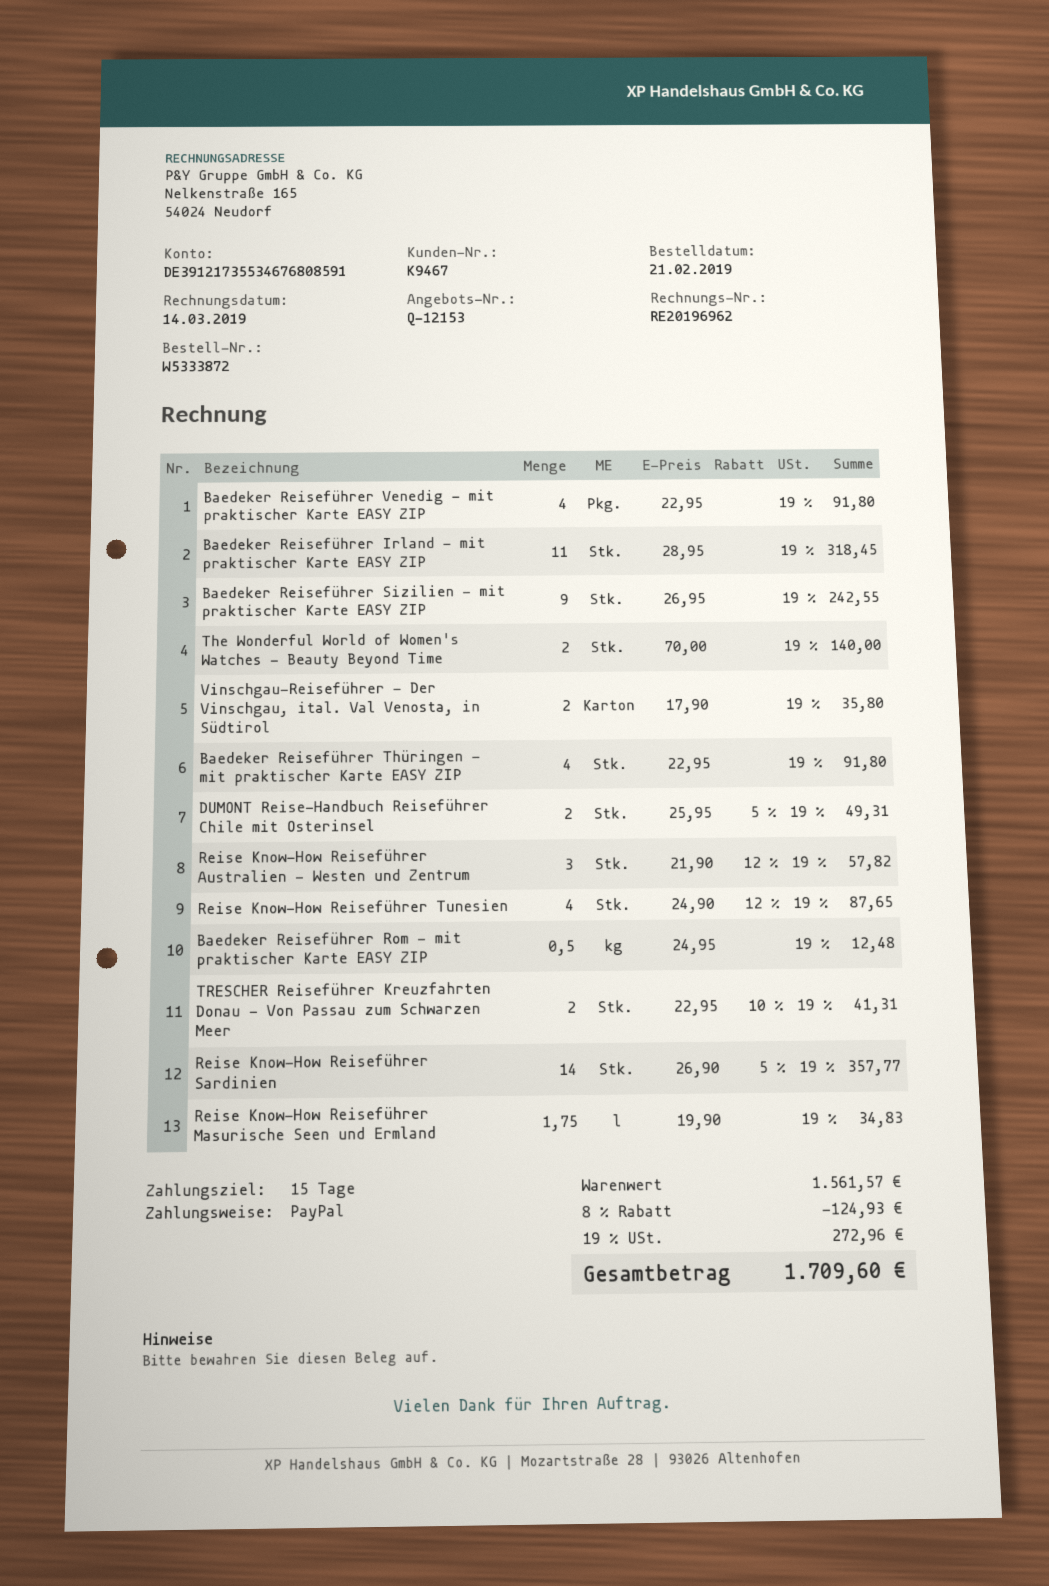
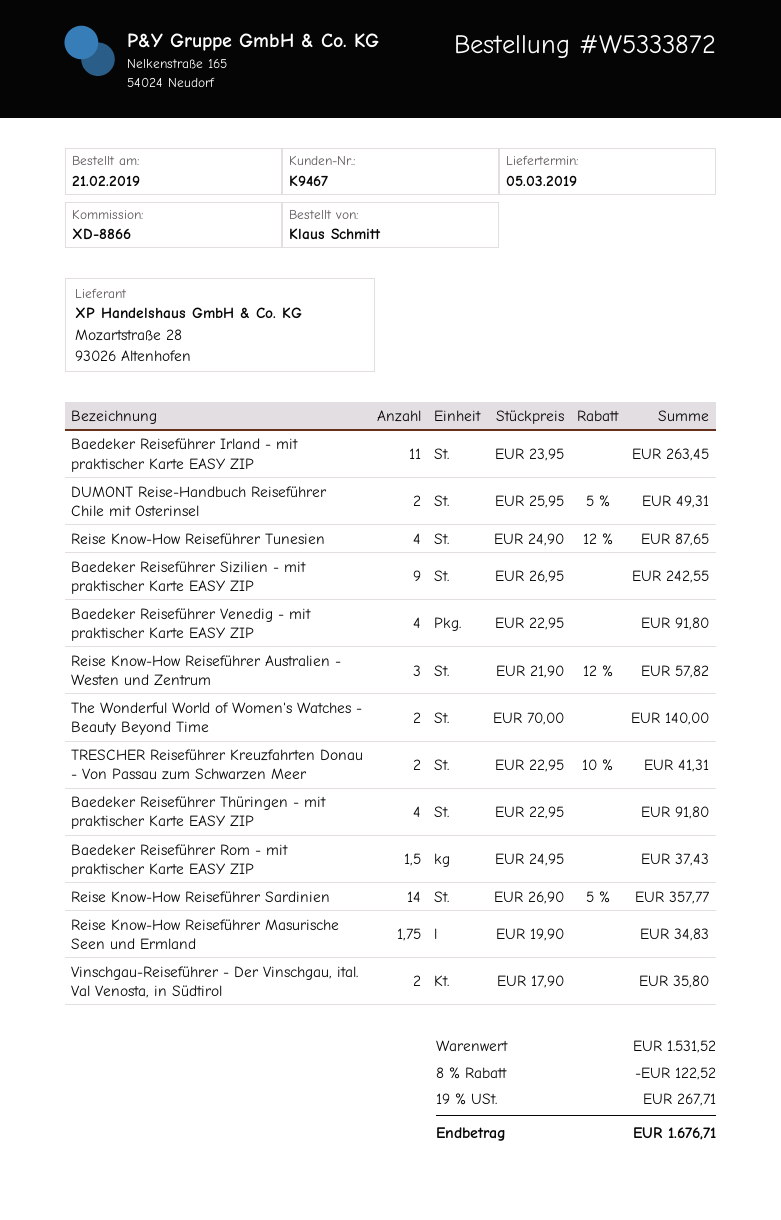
Baedeker Reiseführer Irland - mit praktischer Karte EASY ZIP: 11 x 28.95 = 318.45 -> 11 x 23.95 = 263.45
Baedeker Reiseführer Rom - mit praktischer Karte EASY ZIP: 0.5 x 24.95 = 12.48 -> 1.5 x 24.95 = 37.43
subtotal: 1561.57 -> 1531.52
discount: 8% = 124.93 -> 8% = 122.52
tax: 19% = 272.96 -> 19% = 267.71
total: 1709.60 -> 1676.71

